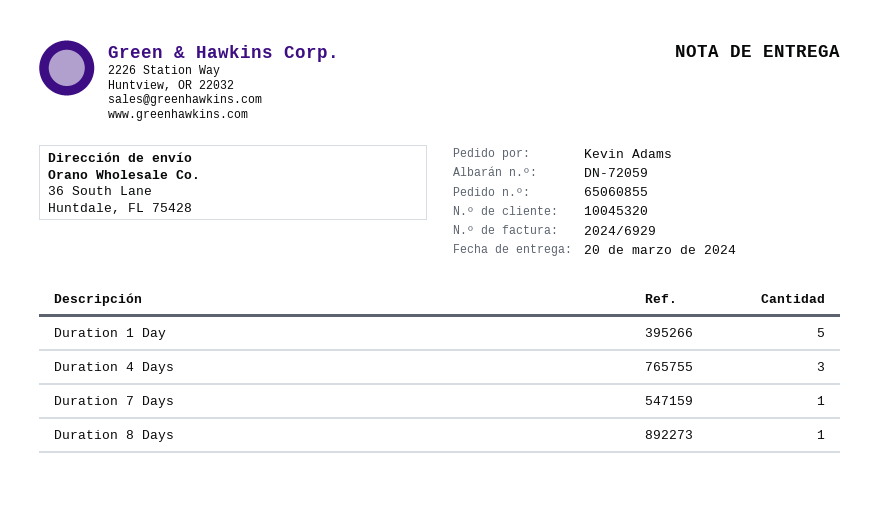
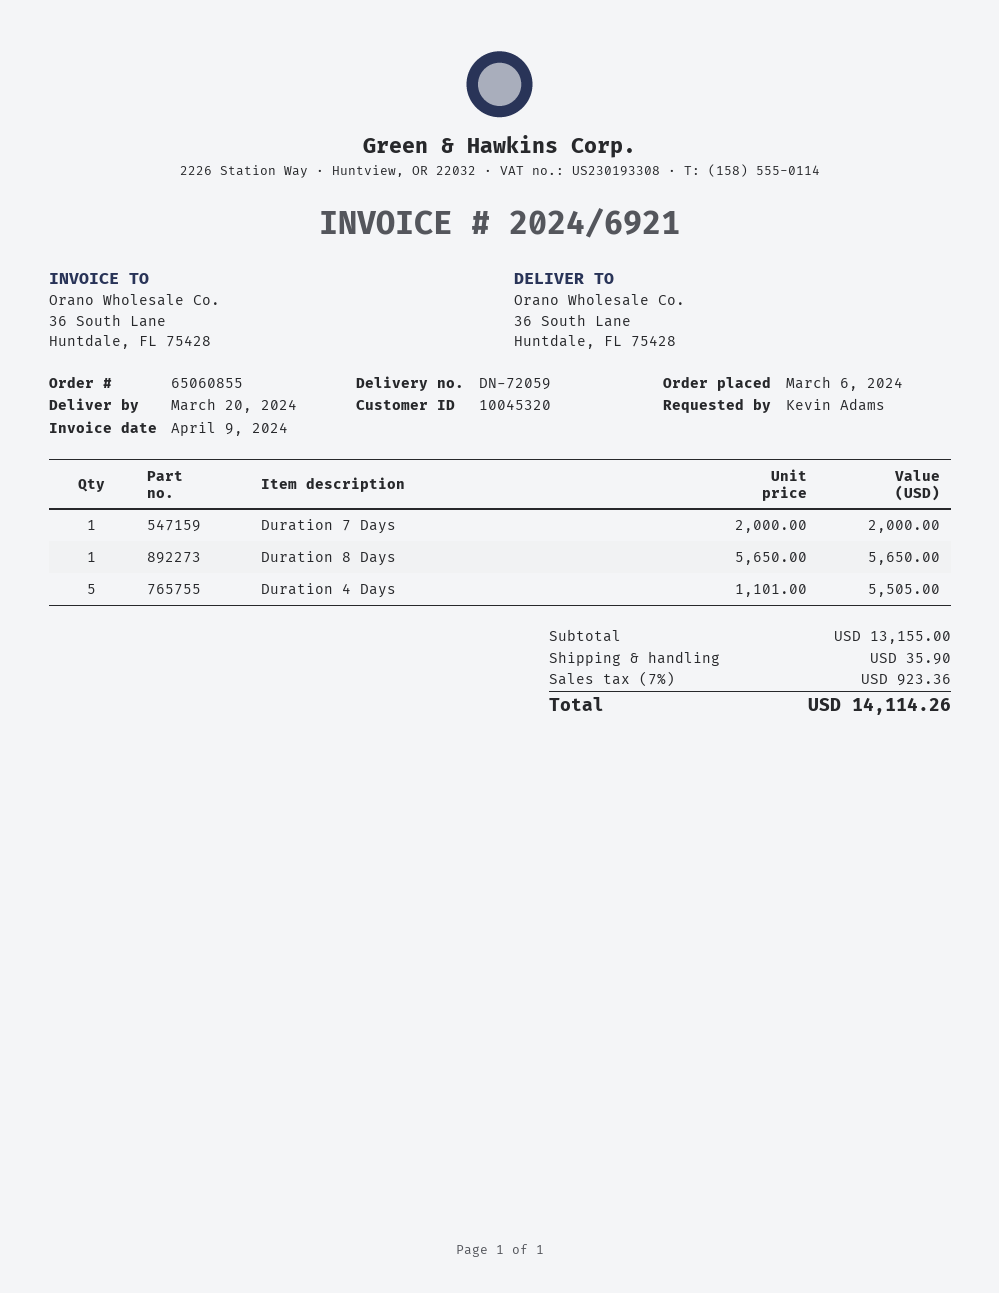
invoice number: 2024/6929 -> 2024/6921
Duration 1 Day: 5 -> none
Duration 4 Days: 3 -> 5

